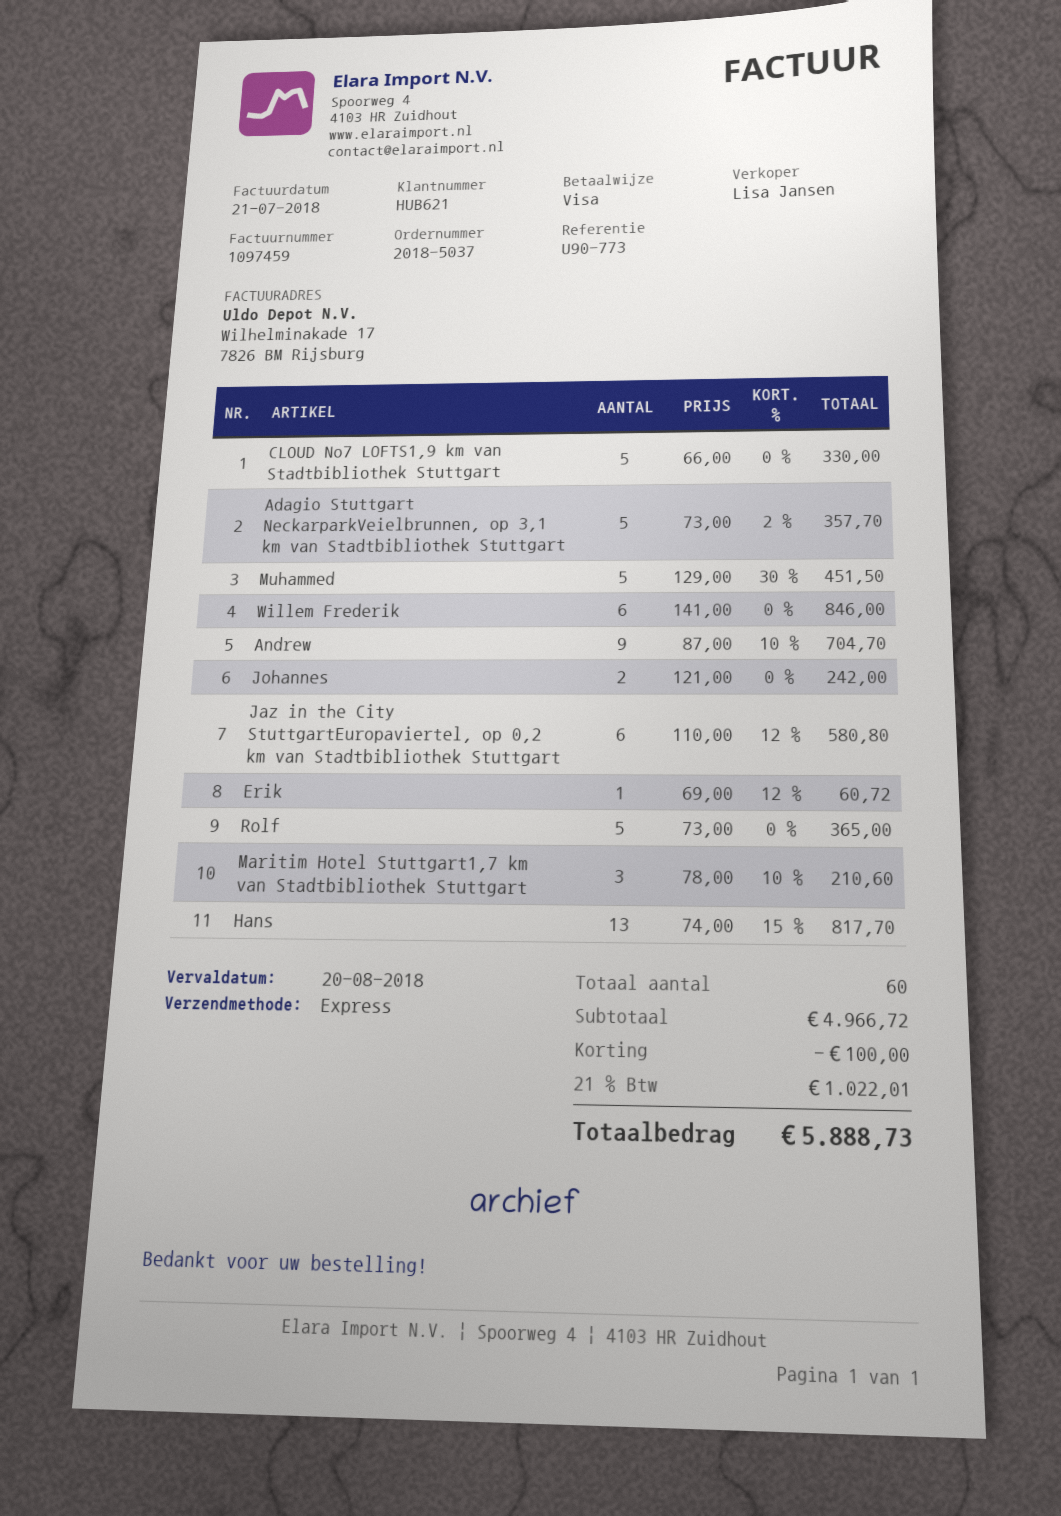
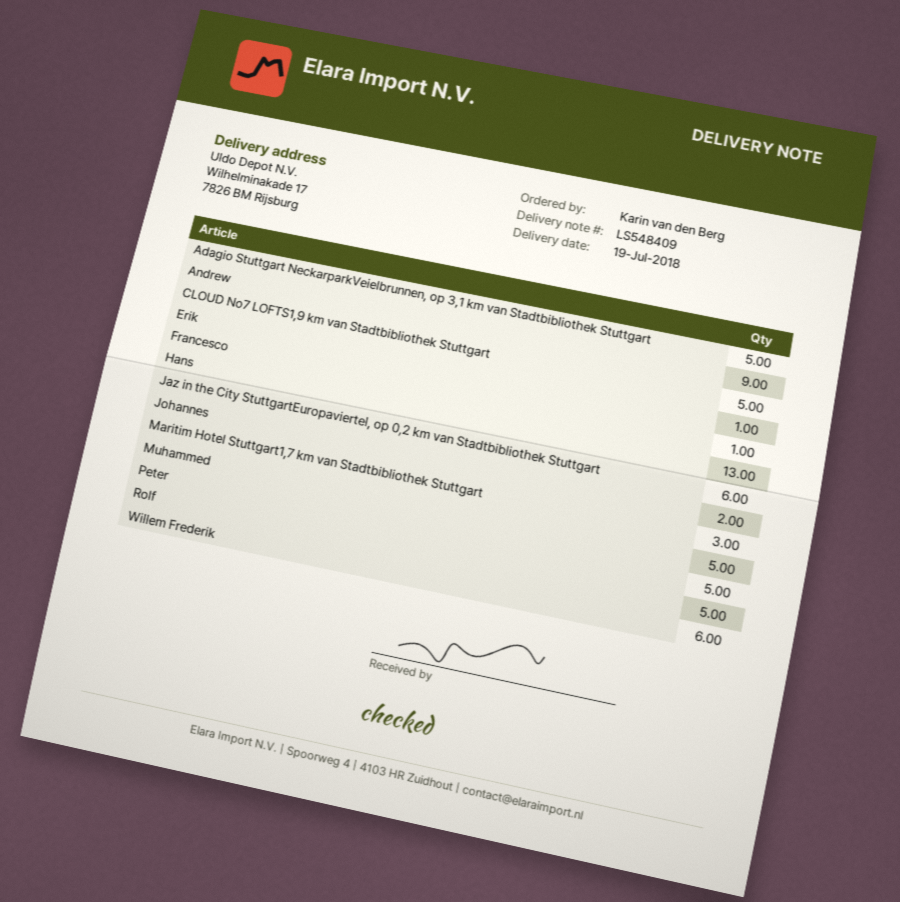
Francesco: none -> 1
Peter: none -> 5

